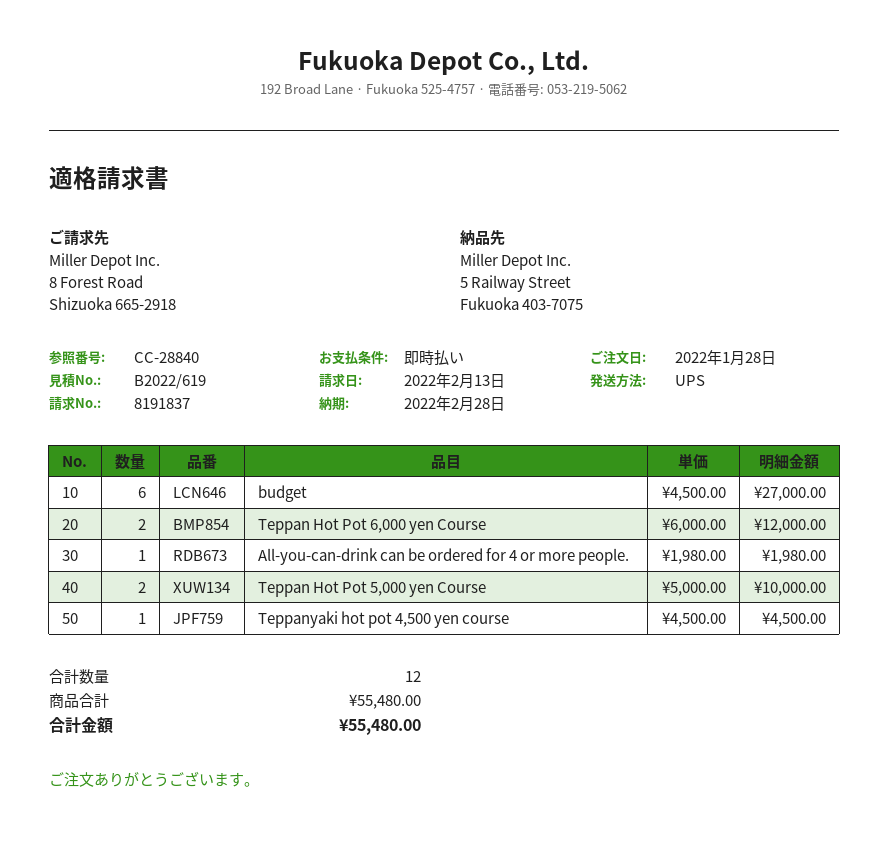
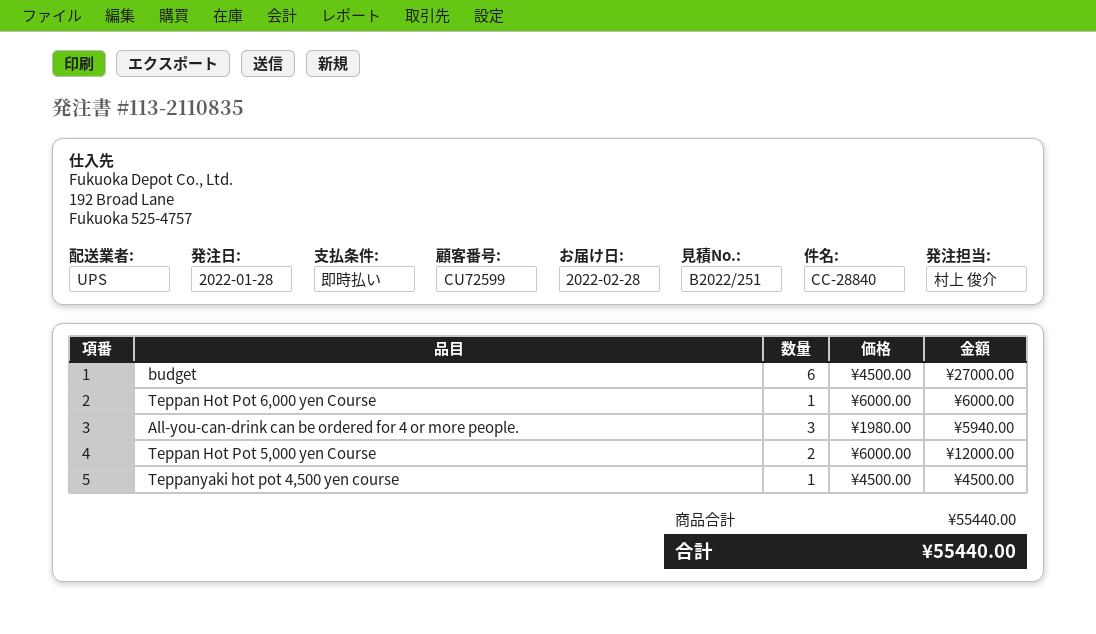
quote number: B2022/619 -> B2022/251
Teppan Hot Pot 6,000 yen Course: 2 x 6000.00 = 12000.00 -> 1 x 6000.00 = 6000.00
All-you-can-drink can be ordered for 4 or more people.: 1 x 1980.00 = 1980.00 -> 3 x 1980.00 = 5940.00
Teppan Hot Pot 5,000 yen Course: 2 x 5000.00 = 10000.00 -> 2 x 6000.00 = 12000.00
subtotal: 55480.00 -> 55440.00
total: 55480.00 -> 55440.00

